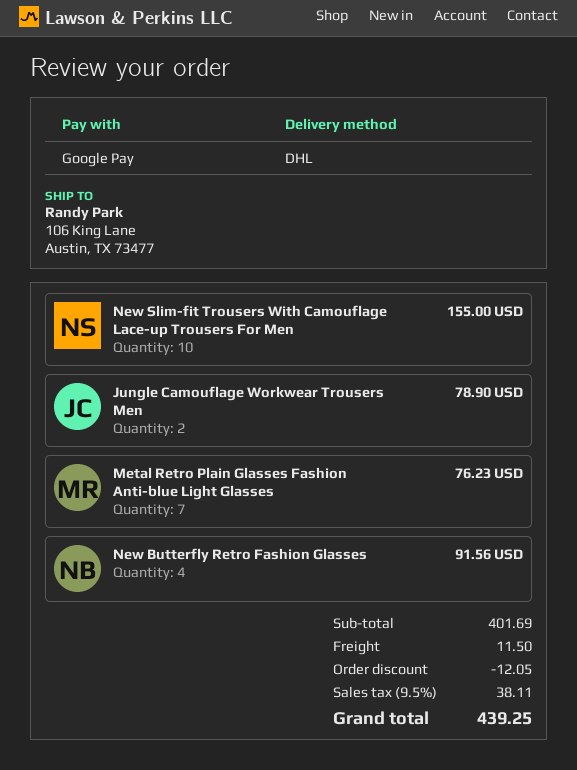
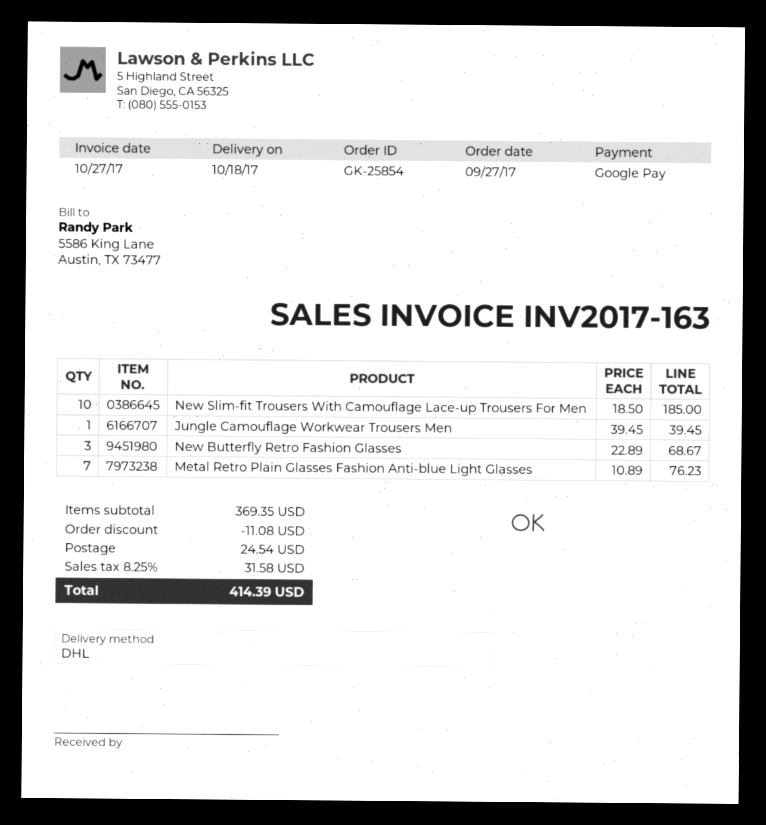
New Slim-fit Trousers With Camouflage Lace-up Trousers For Men: 10 for 155.00 -> 10 for 185.00
Jungle Camouflage Workwear Trousers Men: 2 for 78.90 -> 1 for 39.45
New Butterfly Retro Fashion Glasses: 4 for 91.56 -> 3 for 68.67
subtotal: 401.69 -> 369.35
discount: 12.05 -> 11.08
shipping: 11.50 -> 24.54
tax: 9.5% = 38.11 -> 8.25% = 31.58
total: 439.25 -> 414.39

